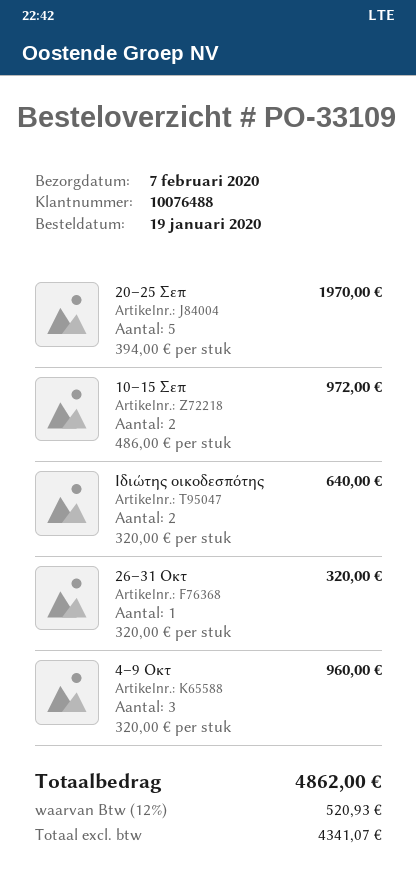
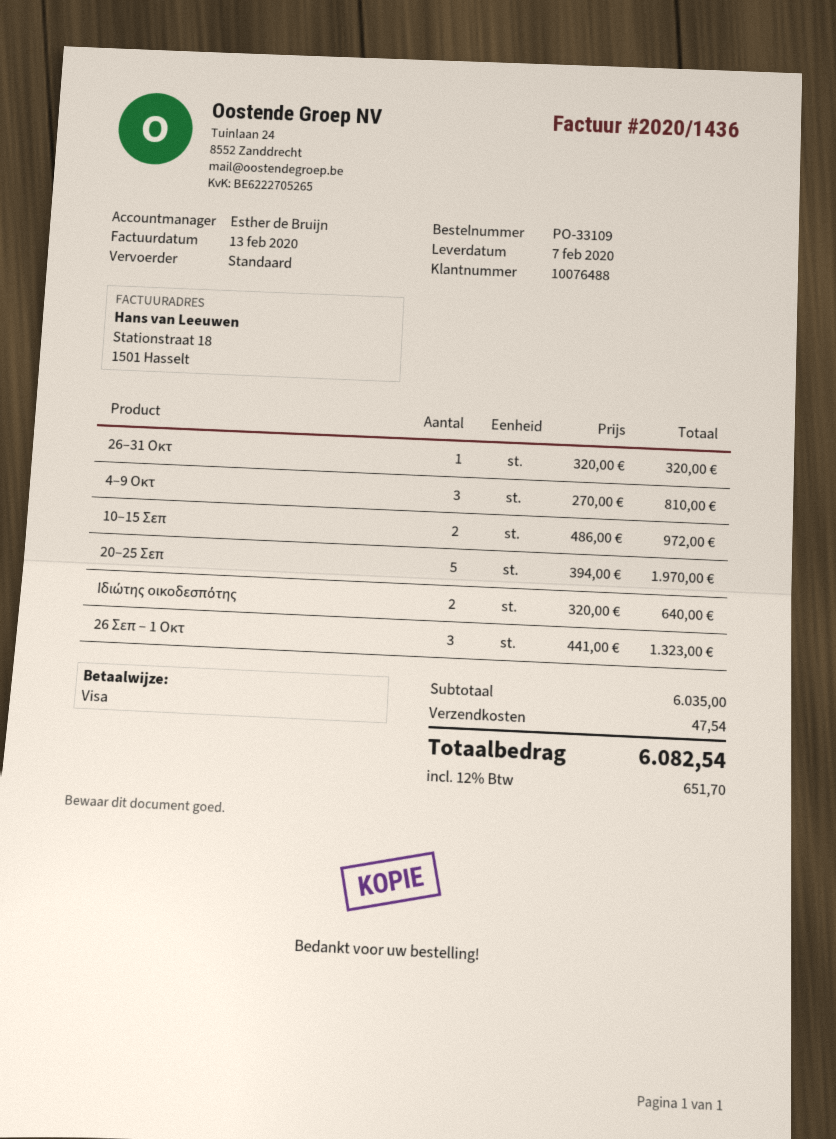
4–9 Οκτ: 3 x 320.00 = 960.00 -> 3 x 270.00 = 810.00
26 Σεπ – 1 Οκτ: none -> 3 x 441.00 = 1323.00
shipping: none -> 47.54
tax: 12% = 520.93 -> 12% = 651.70
total: 4862.00 -> 6082.54

